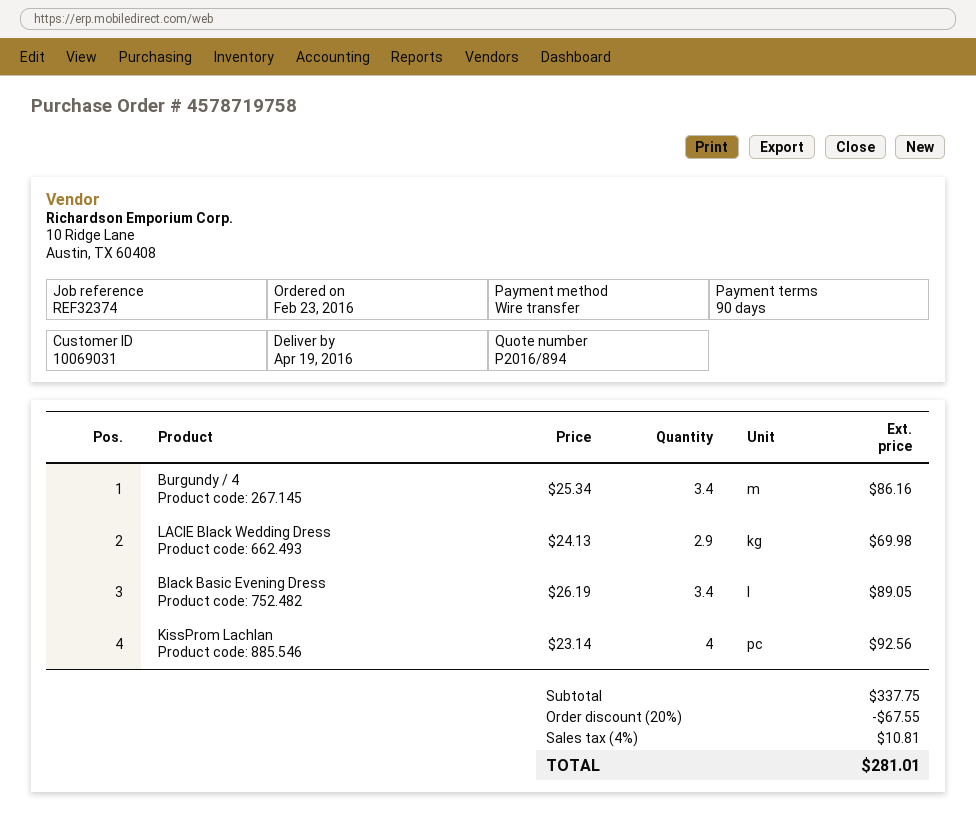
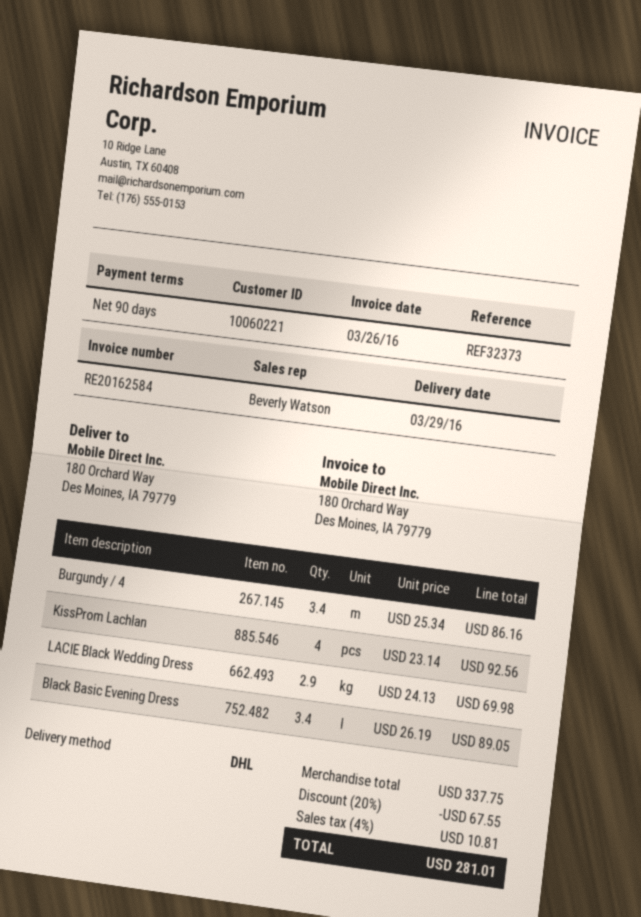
delivery date: 2016-04-19 -> 2016-03-29
customer number: 10069031 -> 10060221
reference: REF32374 -> REF32373

